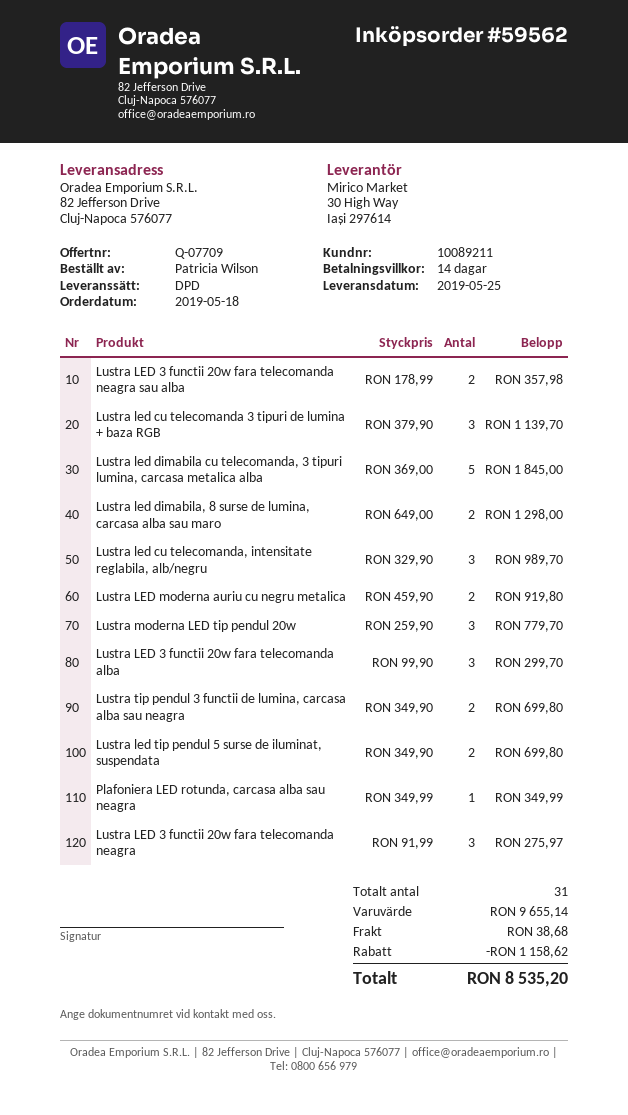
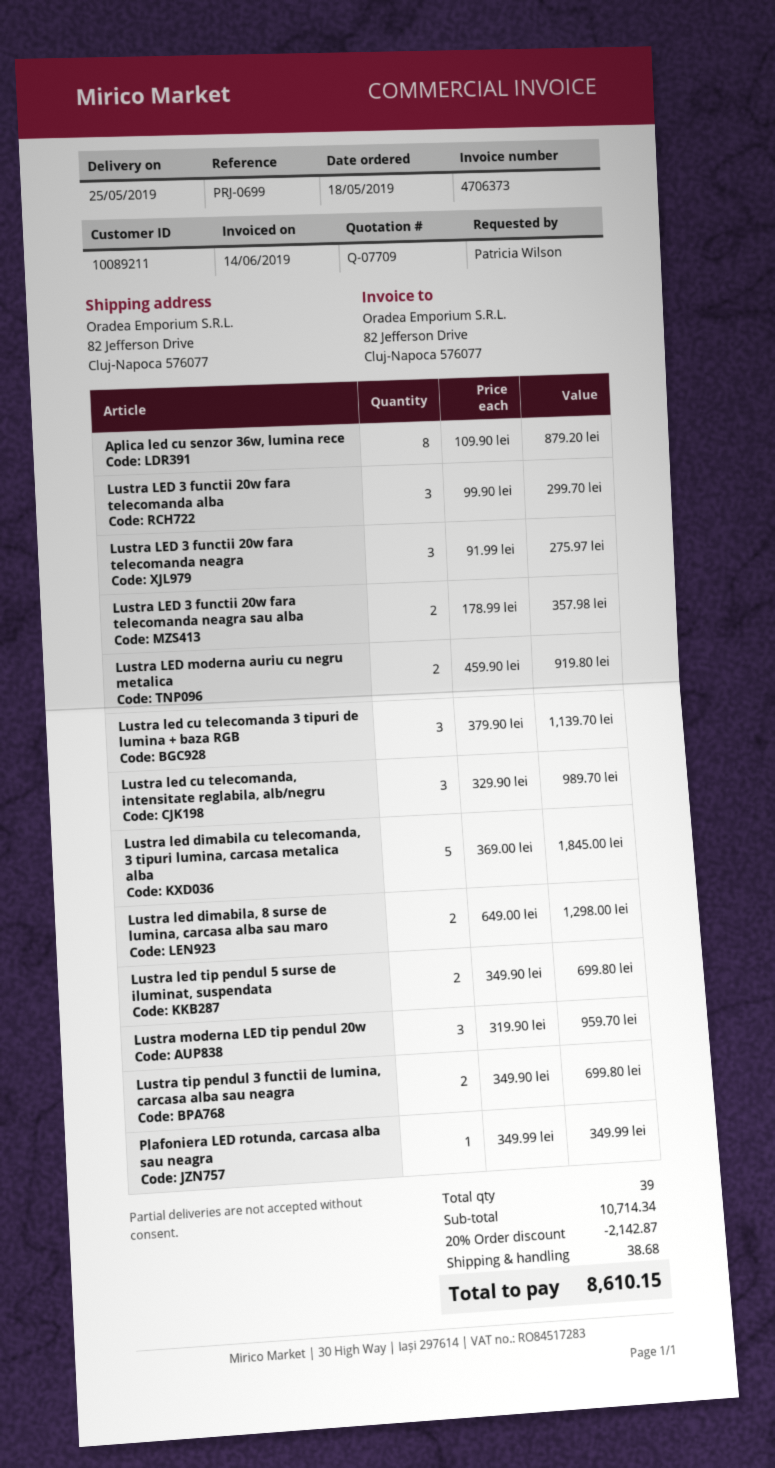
Lustra moderna LED tip pendul 20w: 3 x 259.90 = 779.70 -> 3 x 319.90 = 959.70
Aplica led cu senzor 36w, lumina rece: none -> 8 x 109.90 = 879.20
total quantity: 31 -> 39
subtotal: 9655.14 -> 10714.34
discount: 1158.62 -> 2142.87
total: 8535.20 -> 8610.15

